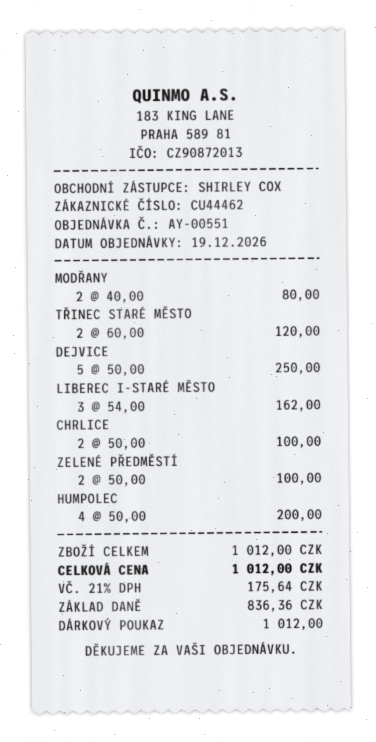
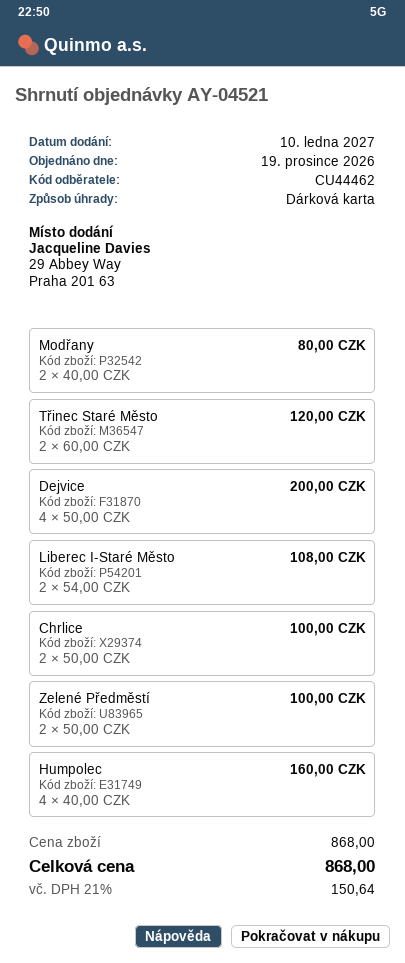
order number: AY-00551 -> AY-04521
DEJVICE: 5 x 50.00 = 250.00 -> 4 x 50.00 = 200.00
LIBEREC I-STARÉ MĚSTO: 3 x 54.00 = 162.00 -> 2 x 54.00 = 108.00
HUMPOLEC: 4 x 50.00 = 200.00 -> 4 x 40.00 = 160.00
subtotal: 1012.00 -> 868.00
tax: 21% = 175.64 -> 21% = 150.64
total: 1012.00 -> 868.00

